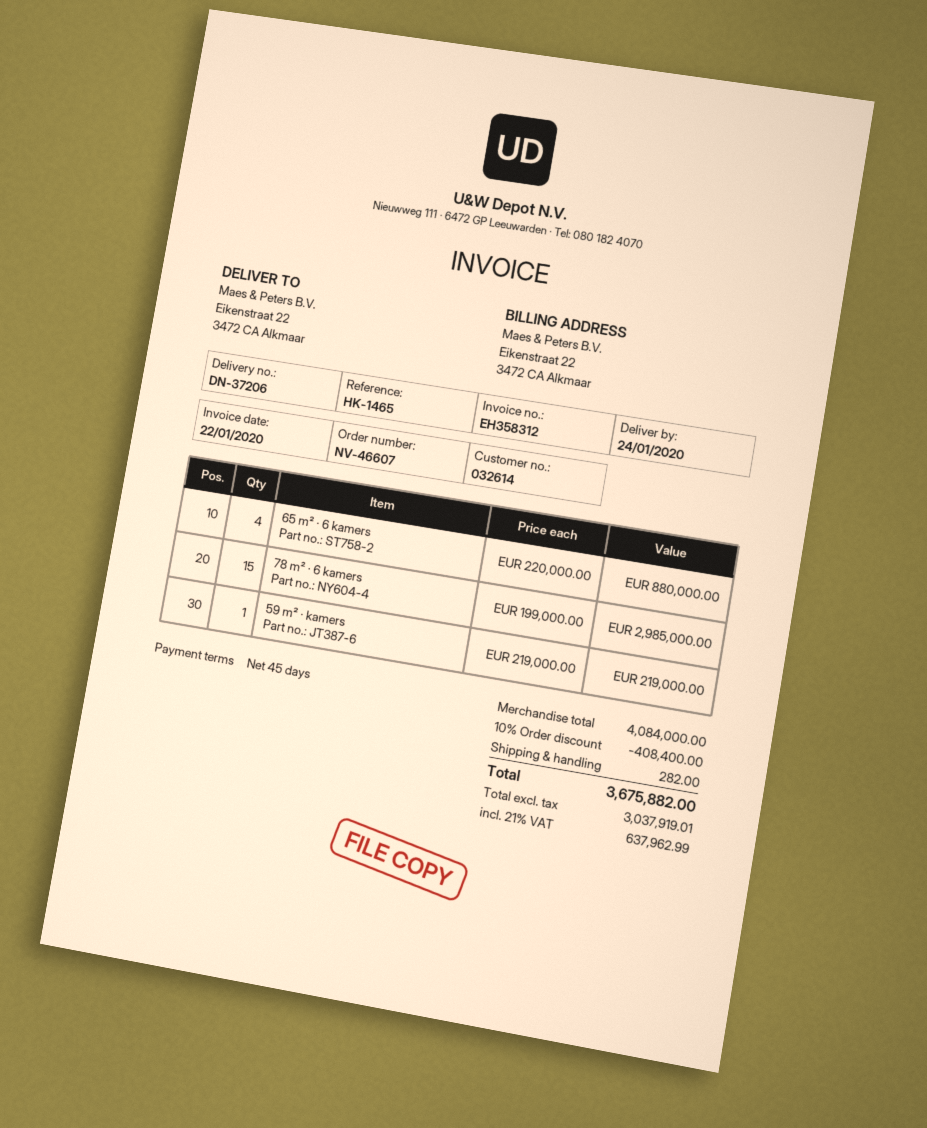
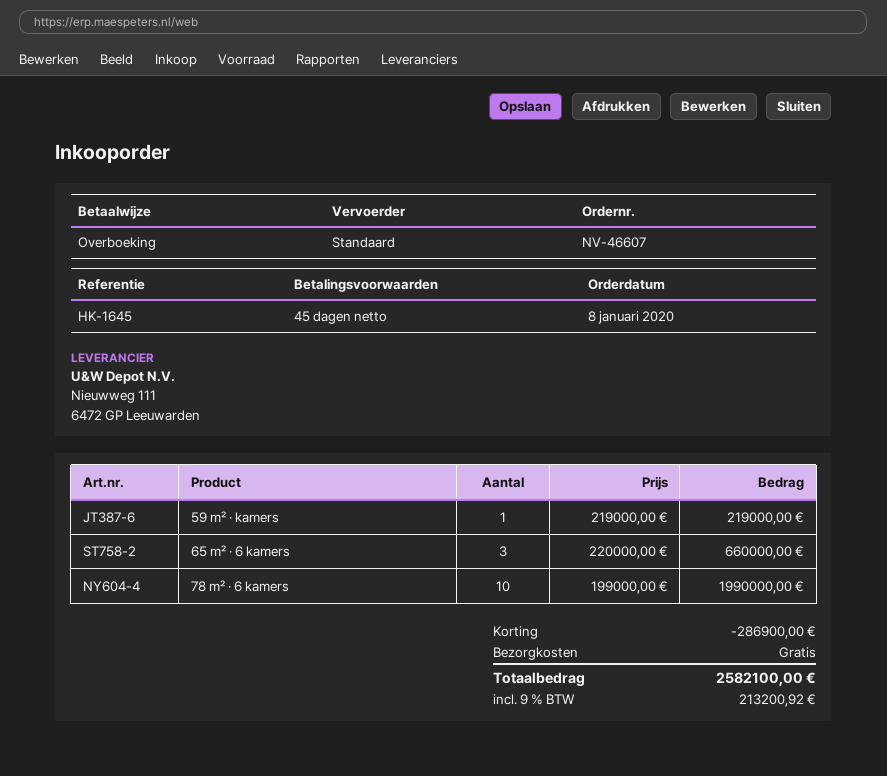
reference: HK-1465 -> HK-1645
65 m² · 6 kamers: 4 x 220000.00 = 880000.00 -> 3 x 220000.00 = 660000.00
78 m² · 6 kamers: 15 x 199000.00 = 2985000.00 -> 10 x 199000.00 = 1990000.00
discount: 408400.00 -> 286900.00
shipping: 282.00 -> 0.00
tax: 21% = 637962.99 -> 9% = 213200.92
total: 3675882.00 -> 2582100.00

